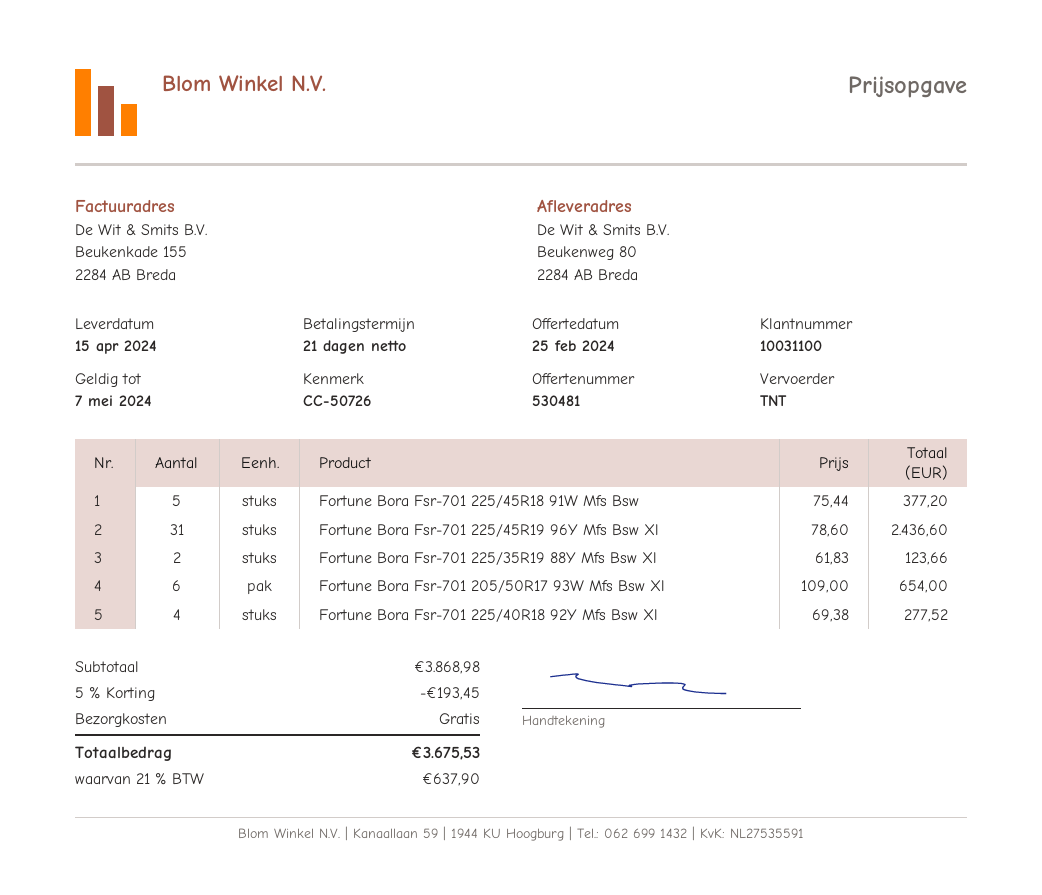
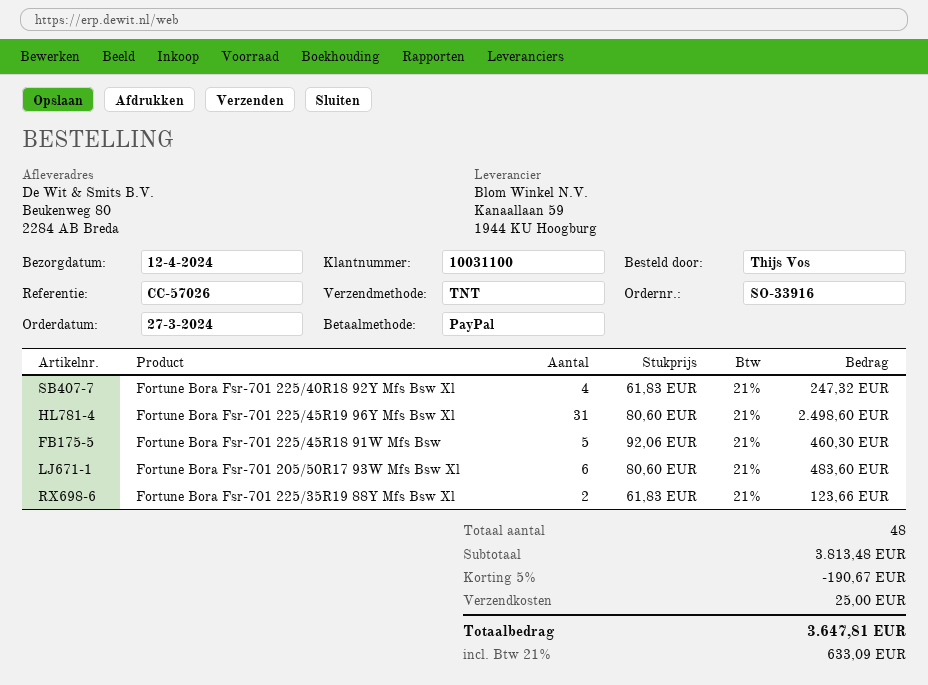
delivery date: 2024-04-15 -> 2024-04-12
reference: CC-50726 -> CC-57026
Fortune Bora Fsr-701 225/45R18 91W Mfs Bsw: 5 x 75.44 = 377.20 -> 5 x 92.06 = 460.30
Fortune Bora Fsr-701 225/45R19 96Y Mfs Bsw Xl: 31 x 78.60 = 2436.60 -> 31 x 80.60 = 2498.60
Fortune Bora Fsr-701 205/50R17 93W Mfs Bsw Xl: 6 x 109.00 = 654.00 -> 6 x 80.60 = 483.60
Fortune Bora Fsr-701 225/40R18 92Y Mfs Bsw Xl: 4 x 69.38 = 277.52 -> 4 x 61.83 = 247.32
subtotal: 3868.98 -> 3813.48
discount: 5% = 193.45 -> 5% = 190.67
shipping: 0.00 -> 25.00
tax: 21% = 637.90 -> 21% = 633.09
total: 3675.53 -> 3647.81

